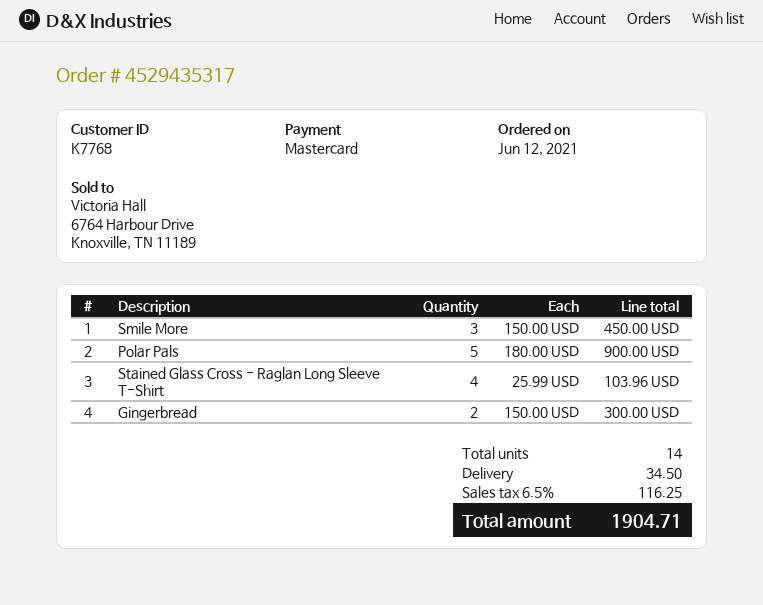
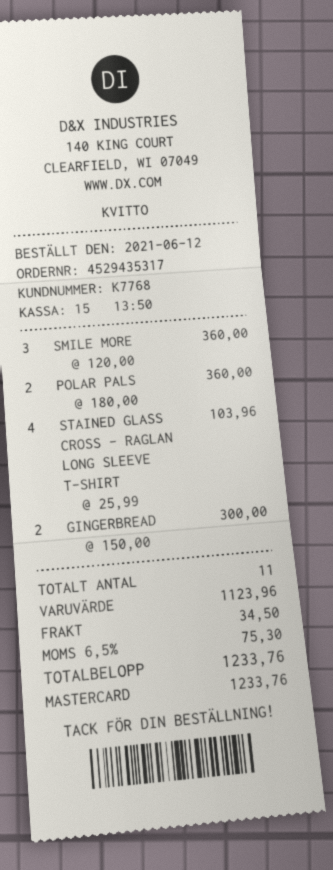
Smile More: 3 x 150.00 = 450.00 -> 3 x 120.00 = 360.00
Polar Pals: 5 x 180.00 = 900.00 -> 2 x 180.00 = 360.00
total quantity: 14 -> 11
tax: 6.5% = 116.25 -> 6.5% = 75.30
total: 1904.71 -> 1233.76

